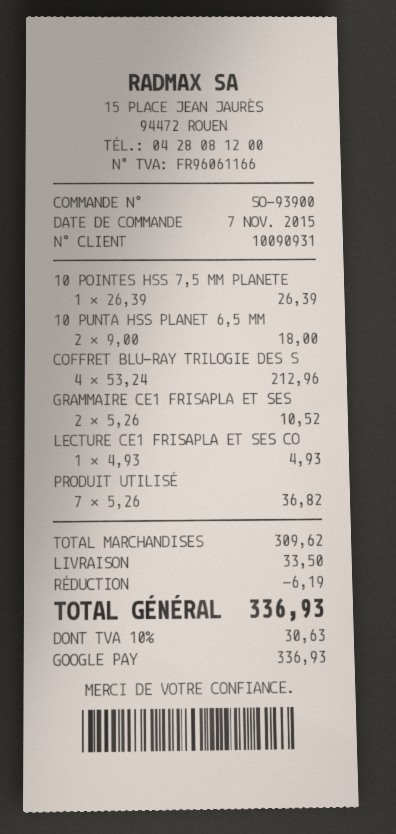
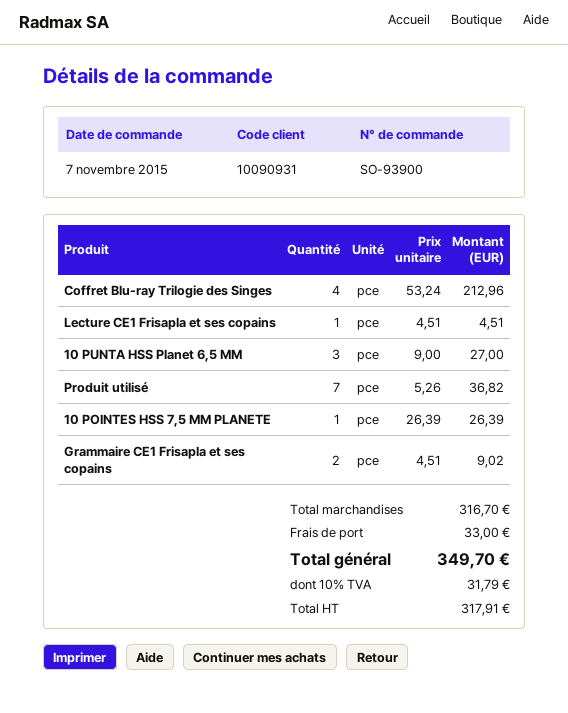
10 PUNTA HSS PLANET 6,5 MM: 2 x 9.00 = 18.00 -> 3 x 9.00 = 27.00
GRAMMAIRE CE1 FRISAPLA ET SES: 2 x 5.26 = 10.52 -> 2 x 4.51 = 9.02
LECTURE CE1 FRISAPLA ET SES CO: 1 x 4.93 = 4.93 -> 1 x 4.51 = 4.51
subtotal: 309.62 -> 316.70
discount: 6.19 -> none
shipping: 33.50 -> 33.00
tax: 10% = 30.63 -> 10% = 31.79
total: 336.93 -> 349.70

